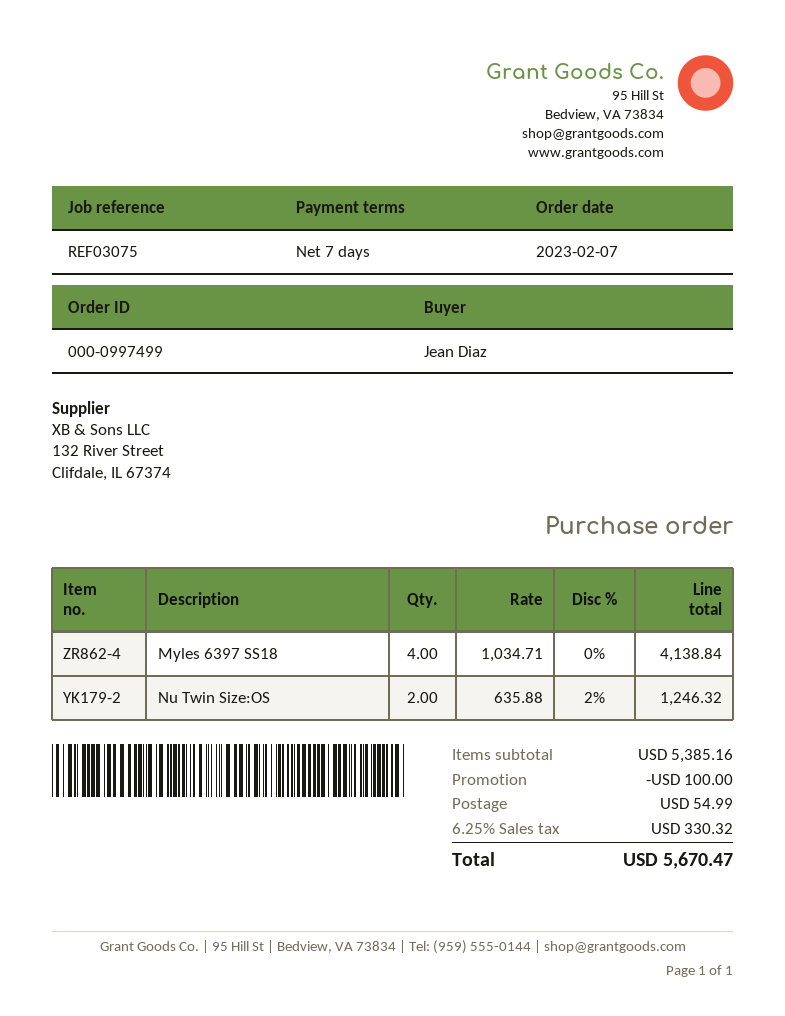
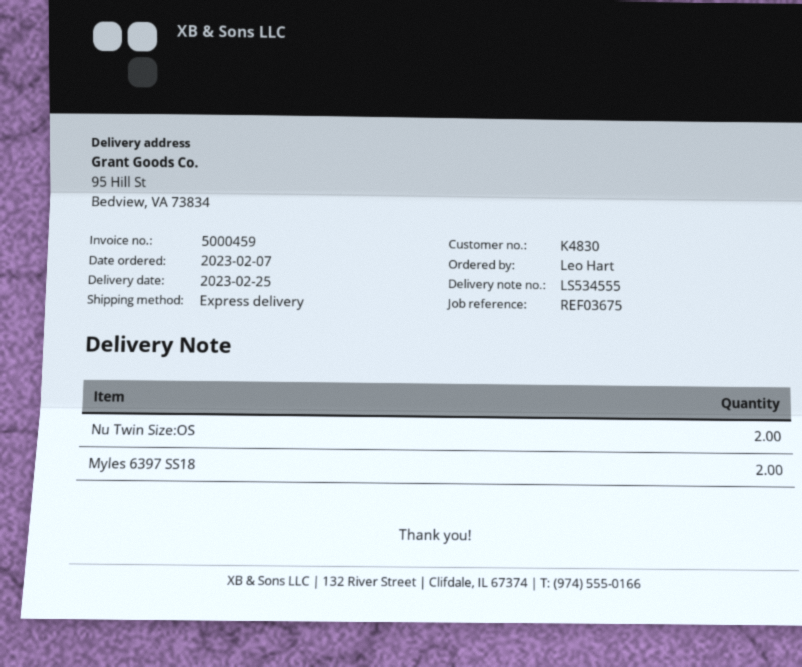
reference: REF03075 -> REF03675
ordered by: Jean Diaz -> Leo Hart
Myles 6397 SS18: 4 -> 2

